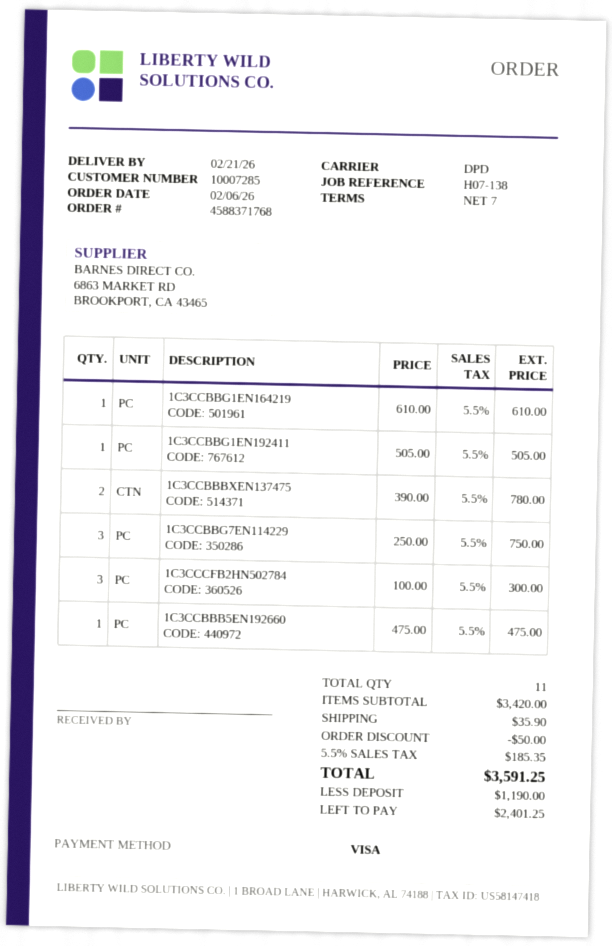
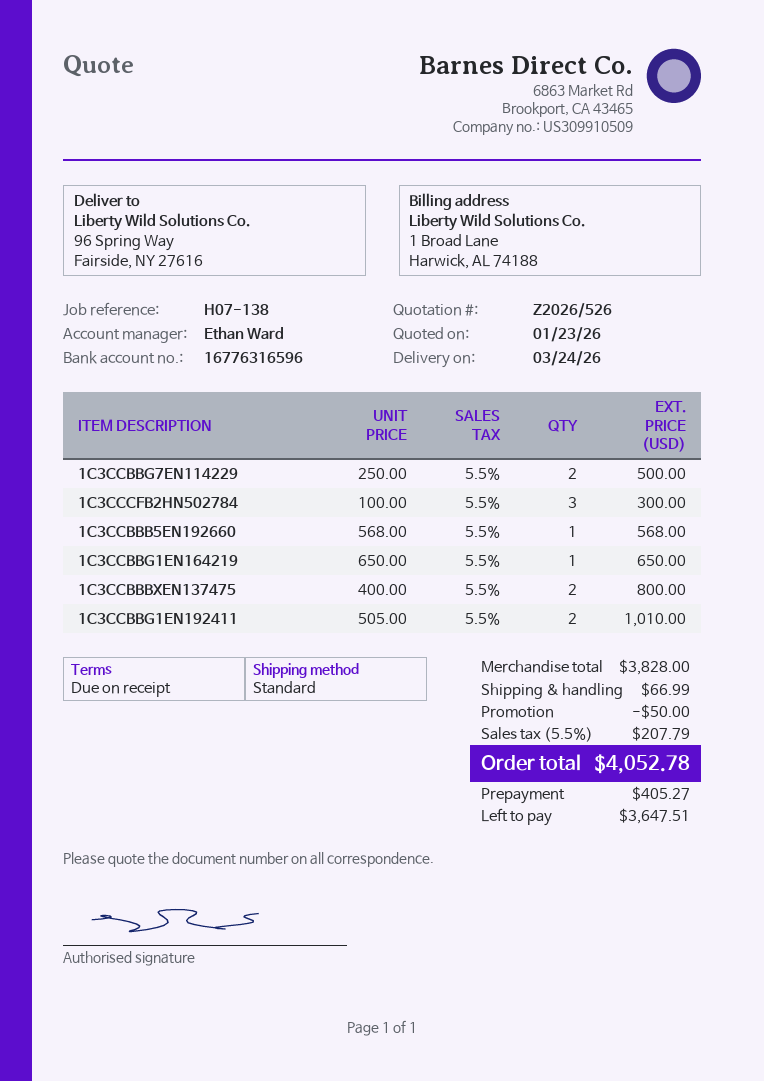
delivery date: 2026-02-21 -> 2026-03-24
payment terms: 7 days -> on receipt
shipping method: DPD -> standard
1C3CCBBG1EN164219: 1 x 610.00 = 610.00 -> 1 x 650.00 = 650.00
1C3CCBBG1EN192411: 1 x 505.00 = 505.00 -> 2 x 505.00 = 1010.00
1C3CCBBBXEN137475: 2 x 390.00 = 780.00 -> 2 x 400.00 = 800.00
1C3CCBBG7EN114229: 3 x 250.00 = 750.00 -> 2 x 250.00 = 500.00
1C3CCBBB5EN192660: 1 x 475.00 = 475.00 -> 1 x 568.00 = 568.00
subtotal: 3420.00 -> 3828.00
shipping: 35.90 -> 66.99
tax: 5.5% = 185.35 -> 5.5% = 207.79
total: 3591.25 -> 4052.78
deposit: 1190.00 -> 405.27
balance: 2401.25 -> 3647.51

